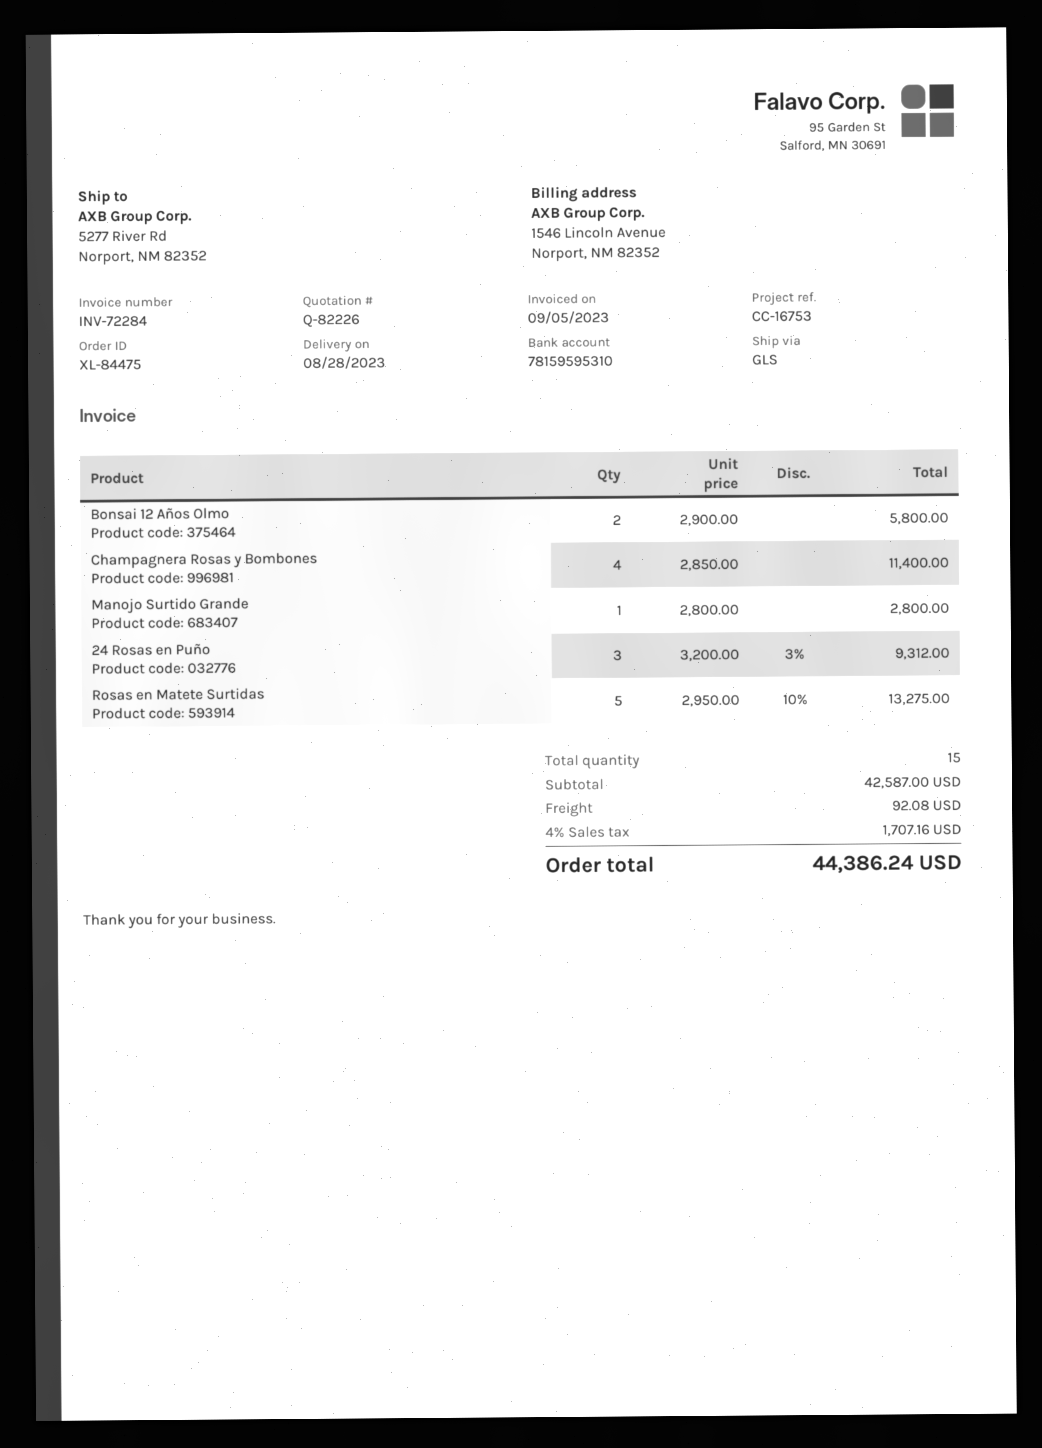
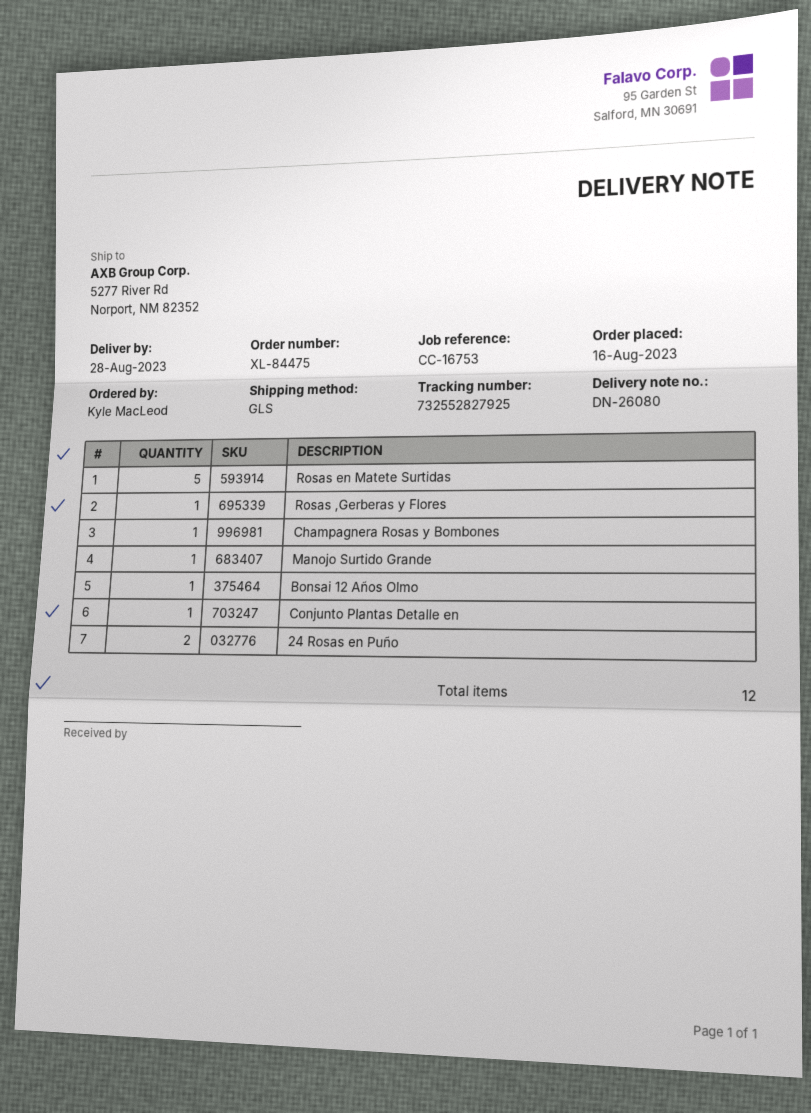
Bonsai 12 Años Olmo: 2 -> 1
Champagnera Rosas y Bombones: 4 -> 1
24 Rosas en Puño: 3 -> 2
Rosas ,Gerberas y Flores: none -> 1
Conjunto Plantas Detalle en: none -> 1
total quantity: 15 -> 12

